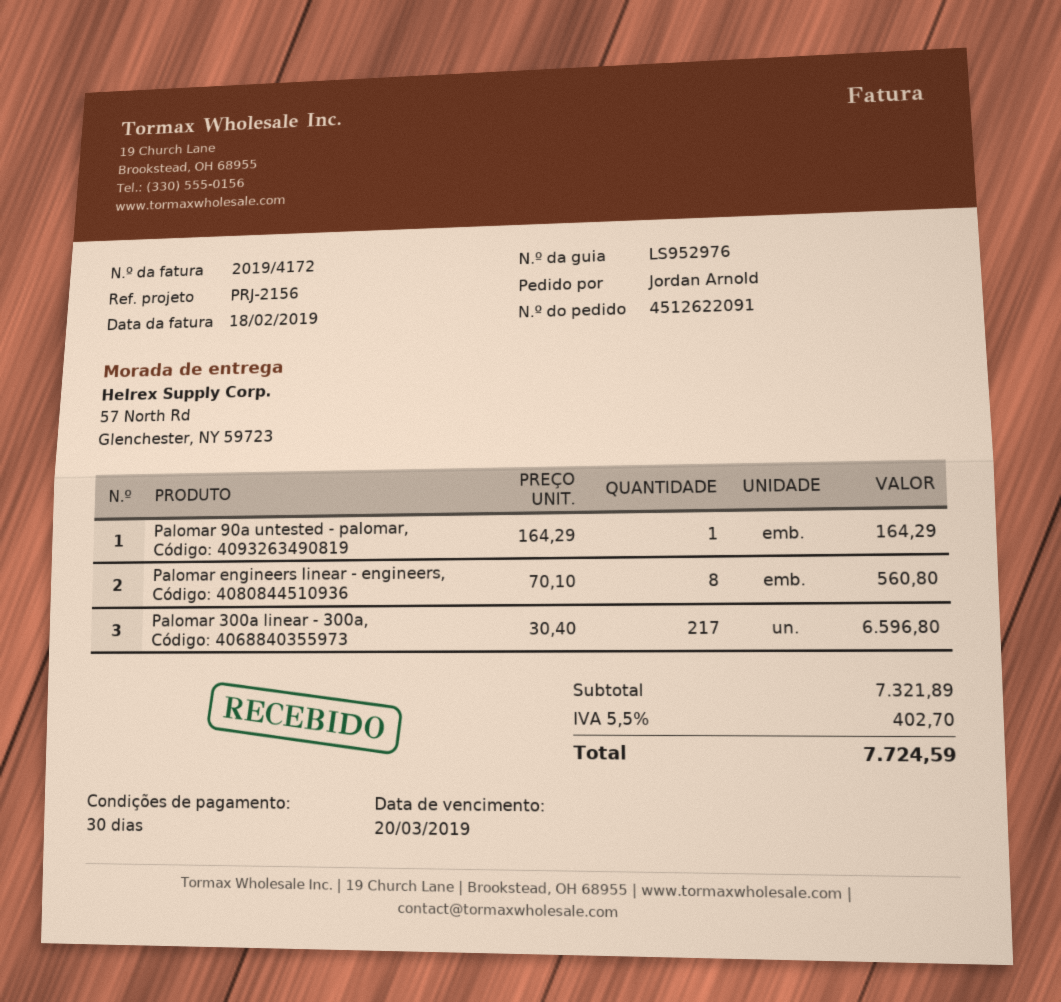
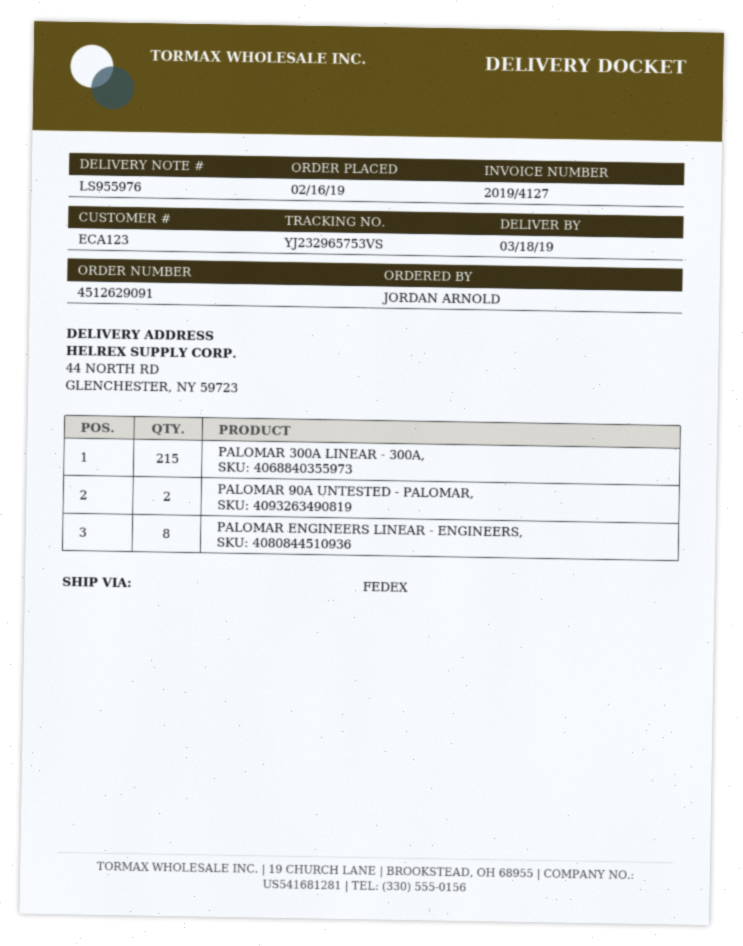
order number: 4512622091 -> 4512629091
delivery note number: LS952976 -> LS955976
invoice number: 2019/4172 -> 2019/4127
ship to: 57 North Rd, Glenchester, NY 59723 -> 44 NORTH RD, GLENCHESTER, NY 59723
Palomar 90a untested - palomar,: 1 -> 2
Palomar 300a linear - 300a,: 217 -> 215

